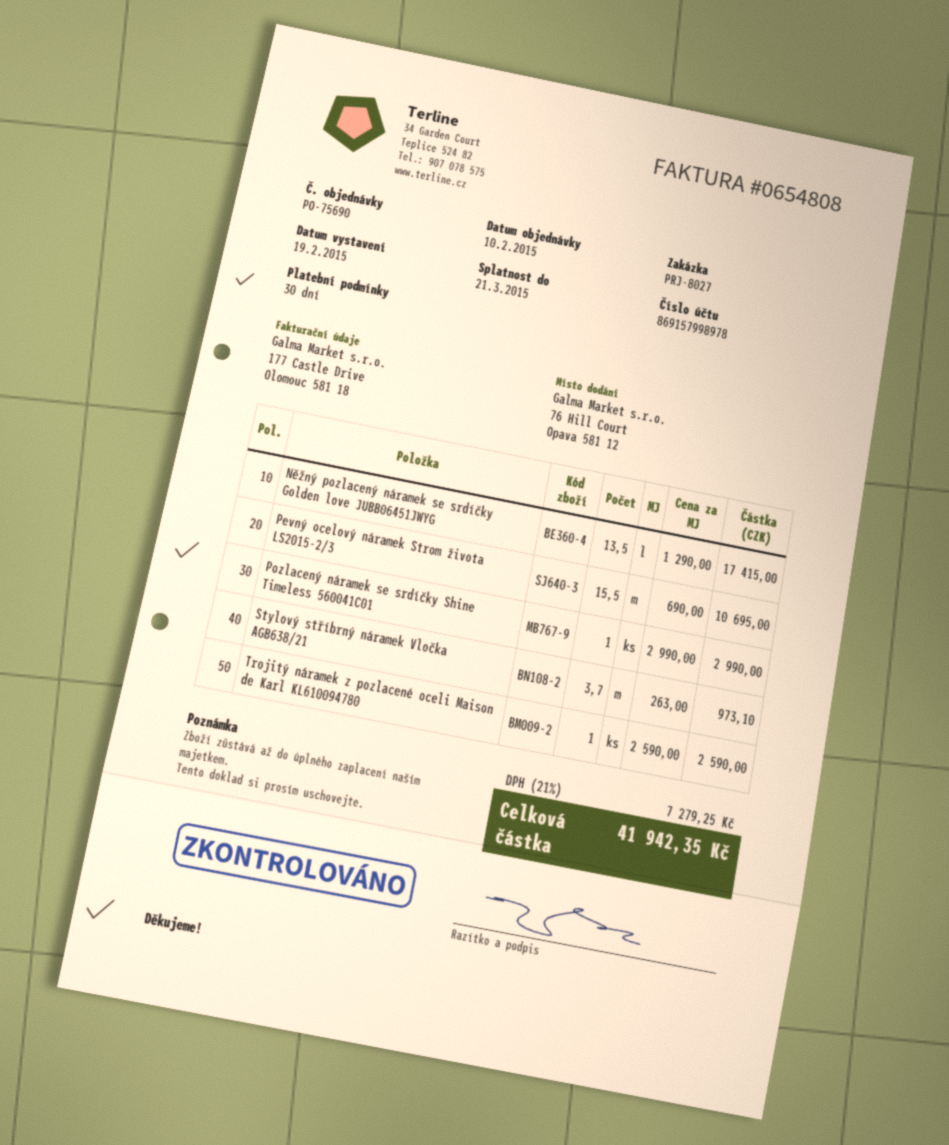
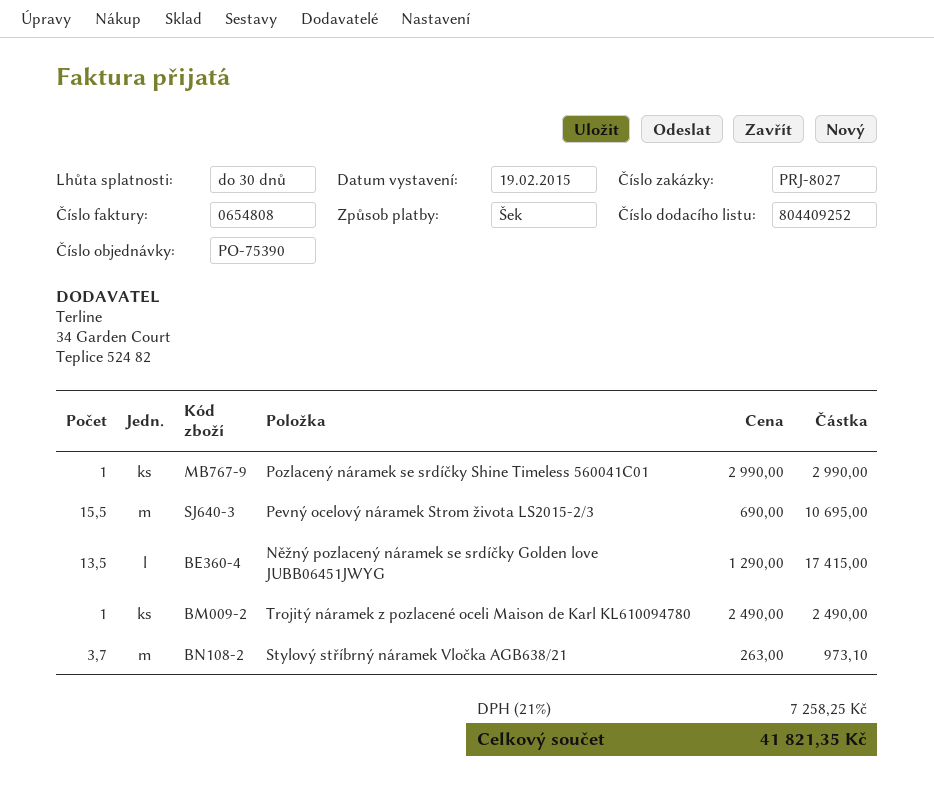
order number: PO-75690 -> PO-75390
Trojitý náramek z pozlacené oceli Maison de Karl KL610094780: 1 x 2590.00 = 2590.00 -> 1 x 2490.00 = 2490.00
tax: 21% = 7279.25 -> 21% = 7258.25
total: 41942.35 -> 41821.35

